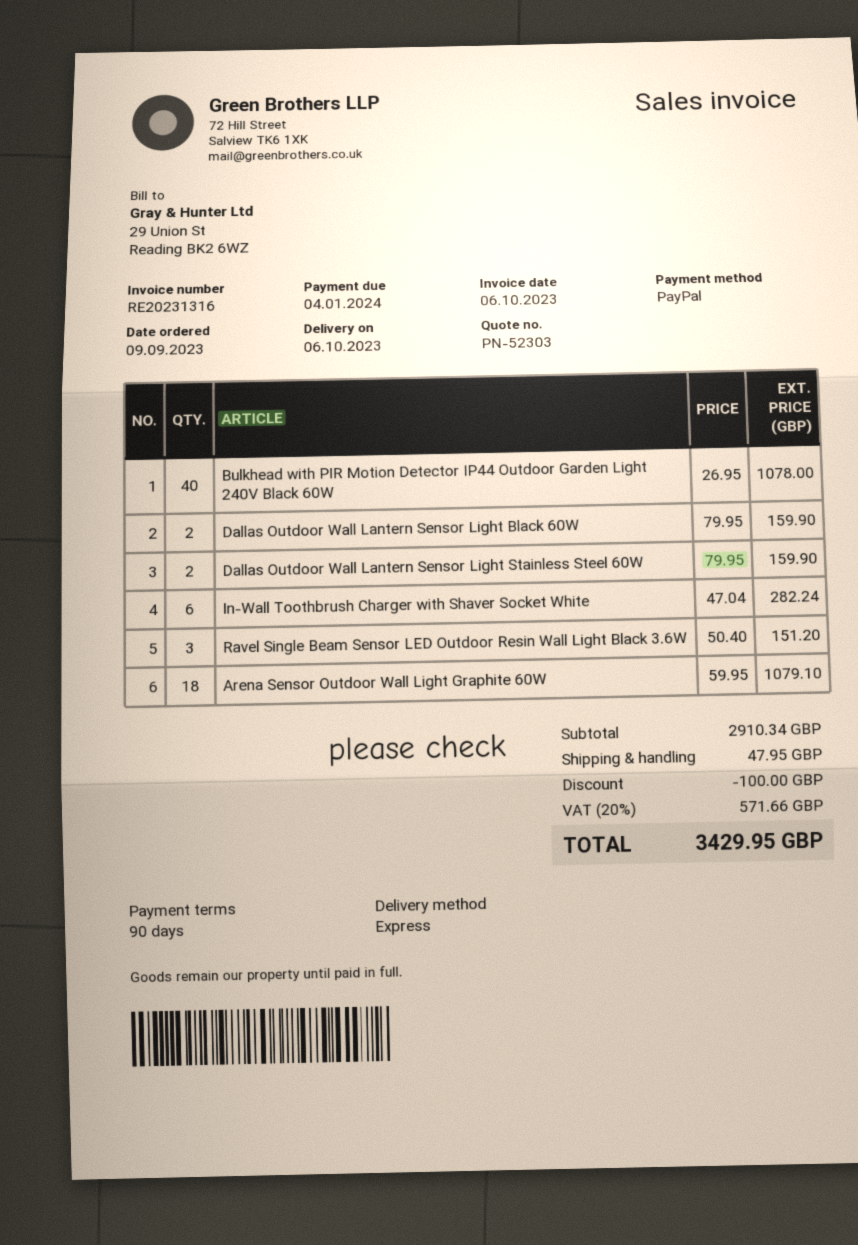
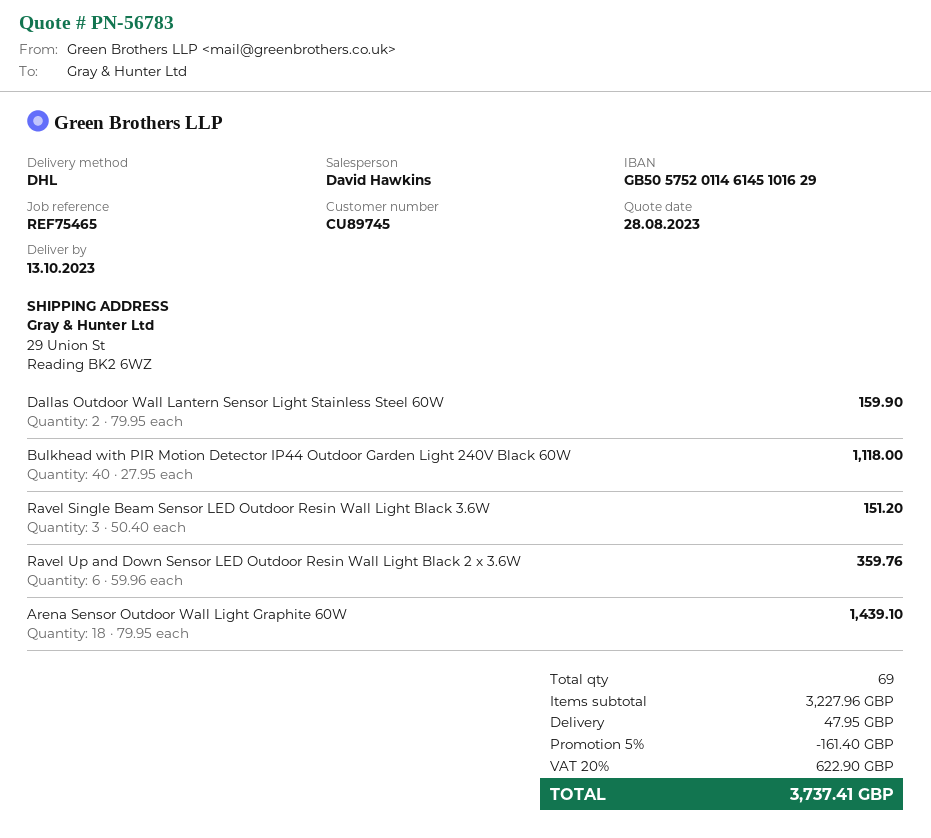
quote number: PN-52303 -> PN-56783
delivery date: 2023-10-06 -> 2023-10-13
shipping method: express -> DHL
Bulkhead with PIR Motion Detector IP44 Outdoor Garden Light 240V Black 60W: 40 x 26.95 = 1078.00 -> 40 x 27.95 = 1118.00
Dallas Outdoor Wall Lantern Sensor Light Black 60W: 2 x 79.95 = 159.90 -> none
In-Wall Toothbrush Charger with Shaver Socket White: 6 x 47.04 = 282.24 -> none
Arena Sensor Outdoor Wall Light Graphite 60W: 18 x 59.95 = 1079.10 -> 18 x 79.95 = 1439.10
Ravel Up and Down Sensor LED Outdoor Resin Wall Light Black 2 x 3.6W: none -> 6 x 59.96 = 359.76
subtotal: 2910.34 -> 3227.96
discount: 100.00 -> 161.40
tax: 20% = 571.66 -> 20% = 622.90
total: 3429.95 -> 3737.41

